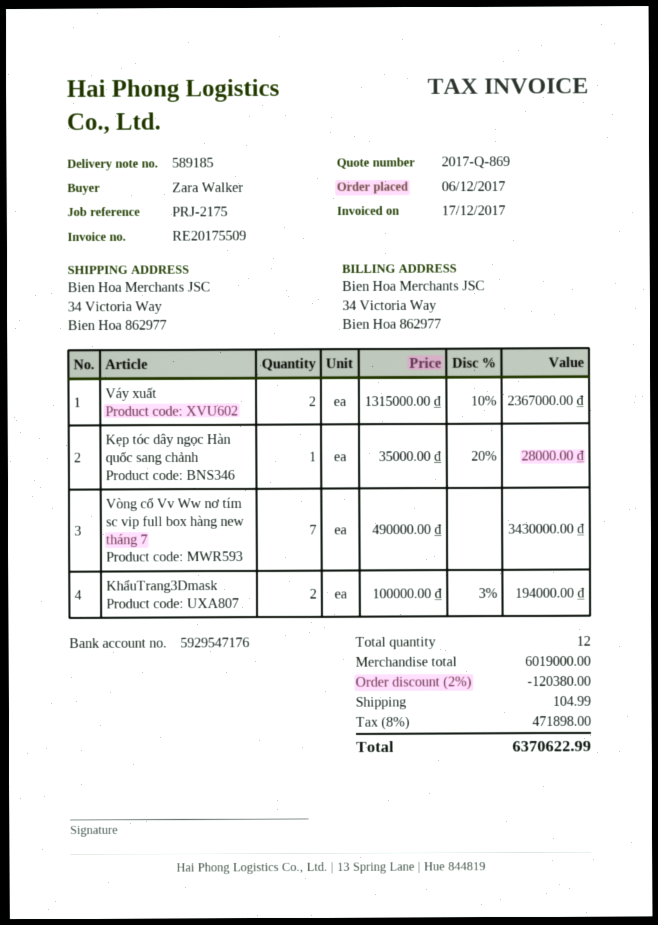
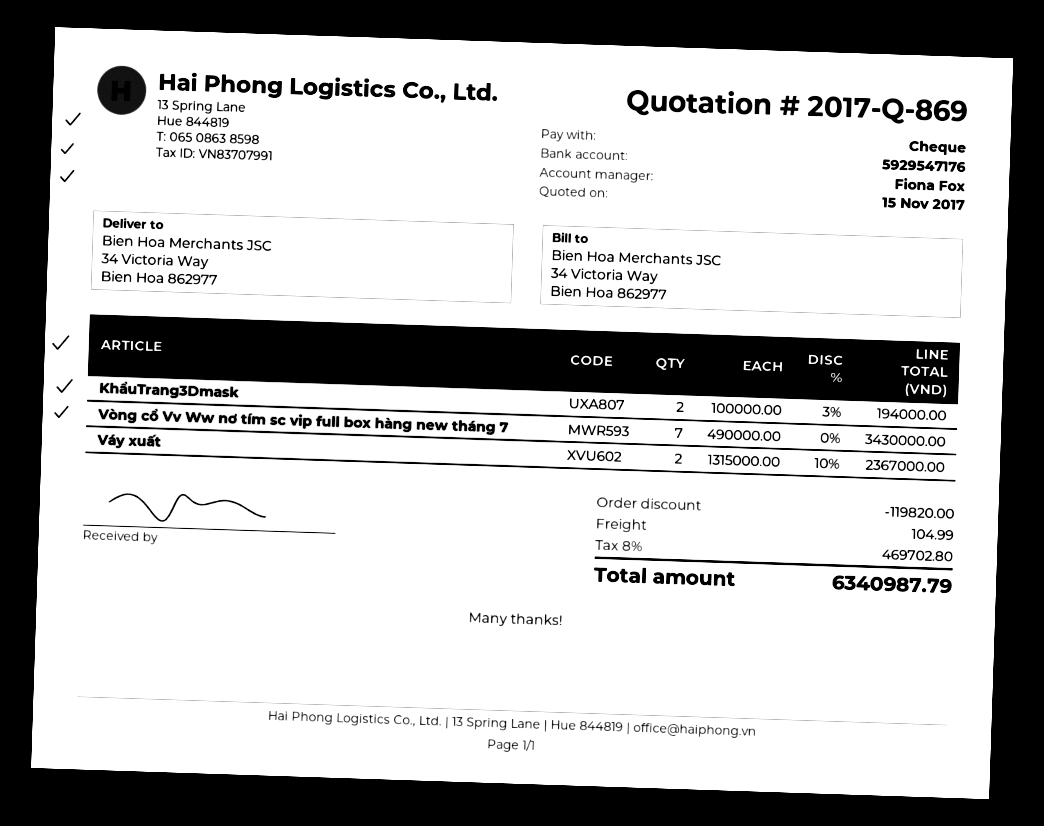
Kẹp tóc dây ngọc Hàn quốc sang chảnh: 1 x 35000.00 - 20% = 28000.00 -> none
discount: 120380.00 -> 119820.00
tax: 8% = 471898.00 -> 8% = 469702.80
total: 6370622.99 -> 6340987.79

